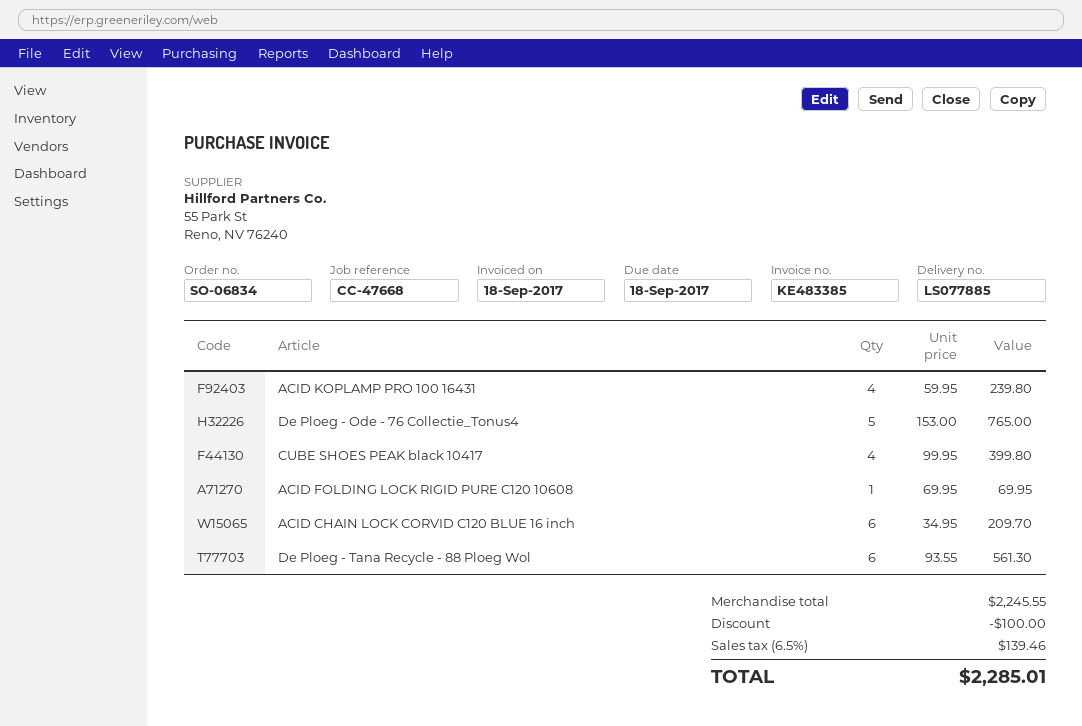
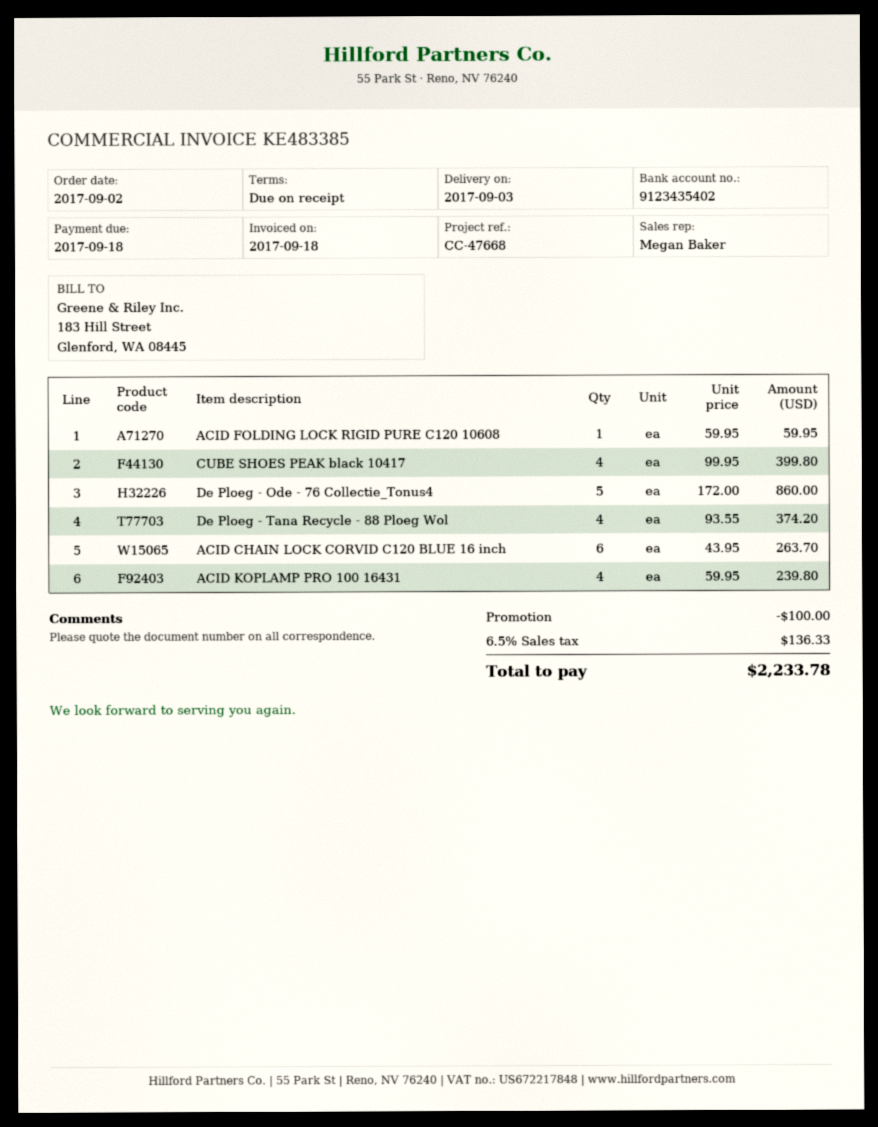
De Ploeg - Ode - 76 Collectie_Tonus4: 5 x 153.00 = 765.00 -> 5 x 172.00 = 860.00
ACID FOLDING LOCK RIGID PURE C120 10608: 1 x 69.95 = 69.95 -> 1 x 59.95 = 59.95
ACID CHAIN LOCK CORVID C120 BLUE 16 inch: 6 x 34.95 = 209.70 -> 6 x 43.95 = 263.70
De Ploeg - Tana Recycle - 88 Ploeg Wol: 6 x 93.55 = 561.30 -> 4 x 93.55 = 374.20
tax: 6.5% = 139.46 -> 6.5% = 136.33
total: 2285.01 -> 2233.78

